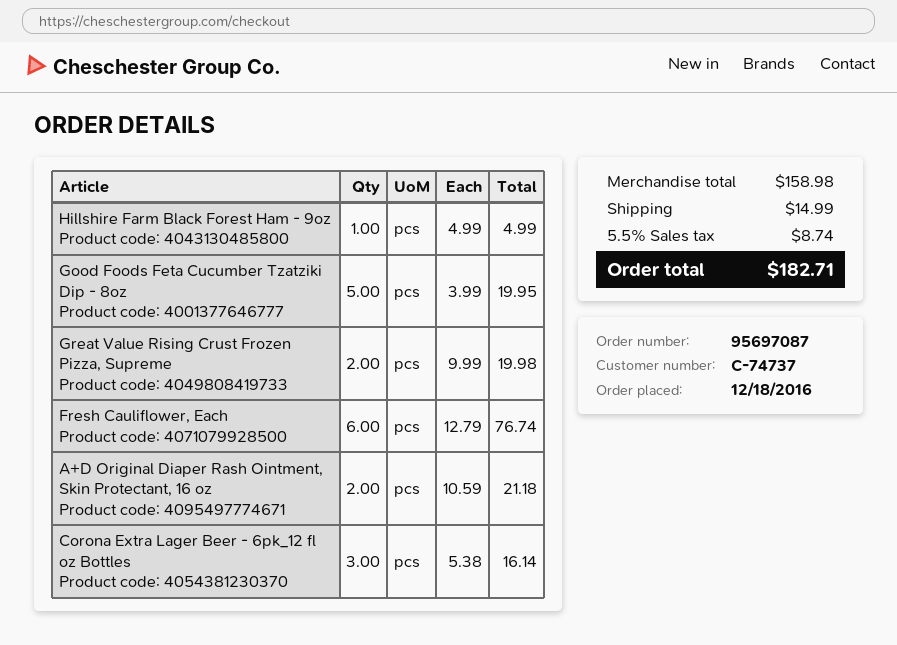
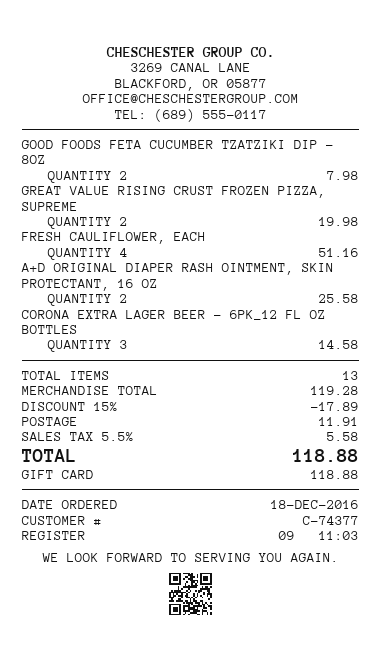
customer number: C-74737 -> C-74377
Hillshire Farm Black Forest Ham - 9oz: 1 for 4.99 -> none
Good Foods Feta Cucumber Tzatziki Dip - 8oz: 5 for 19.95 -> 2 for 7.98
Fresh Cauliflower, Each: 6 for 76.74 -> 4 for 51.16
A+D Original Diaper Rash Ointment, Skin Protectant, 16 oz: 2 for 21.18 -> 2 for 25.58
Corona Extra Lager Beer - 6pk_12 fl oz Bottles: 3 for 16.14 -> 3 for 14.58
subtotal: 158.98 -> 119.28
discount: none -> 15% = 17.89
shipping: 14.99 -> 11.91
tax: 5.5% = 8.74 -> 5.5% = 5.58
total: 182.71 -> 118.88

